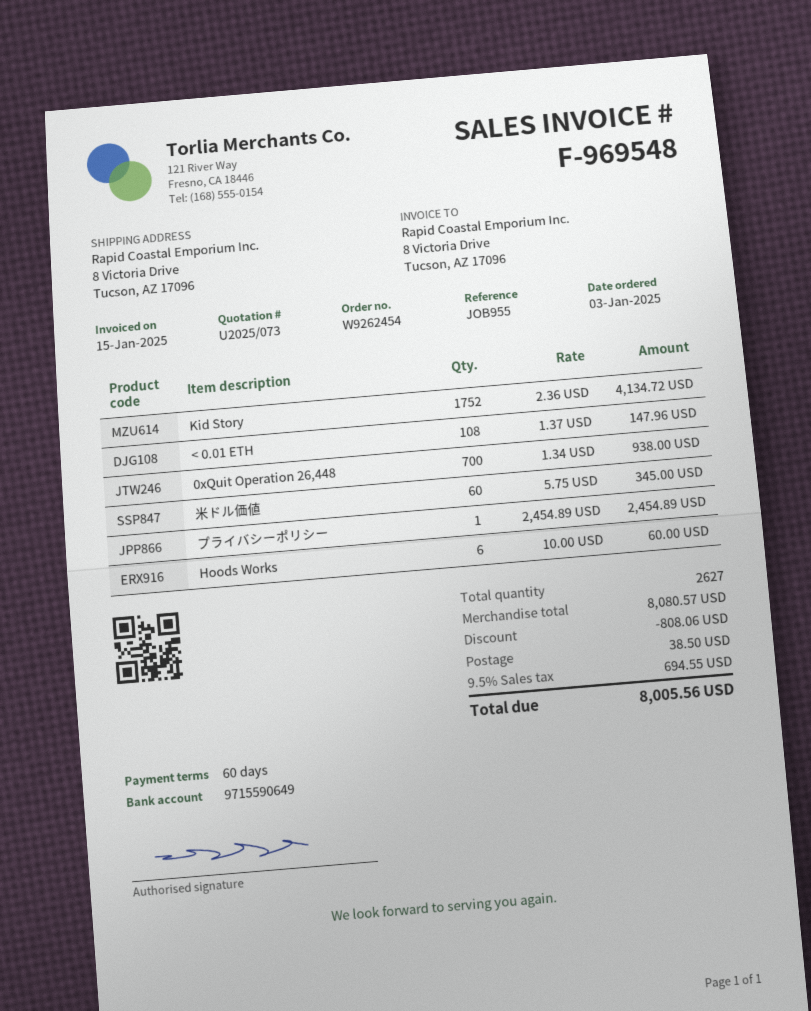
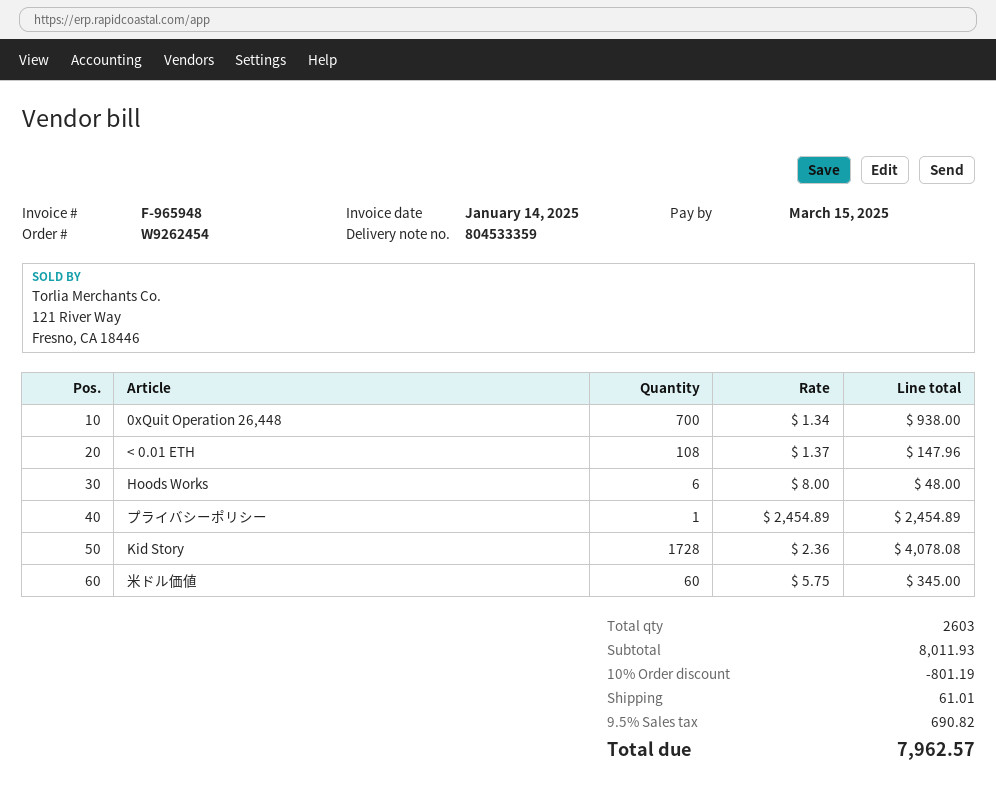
invoice number: F-969548 -> F-965948
invoice date: 2025-01-15 -> 2025-01-14
Kid Story: 1752 x 2.36 = 4134.72 -> 1728 x 2.36 = 4078.08
Hoods Works: 6 x 10.00 = 60.00 -> 6 x 8.00 = 48.00
total quantity: 2627 -> 2603
subtotal: 8080.57 -> 8011.93
discount: 808.06 -> 801.19
shipping: 38.50 -> 61.01
tax: 9.5% = 694.55 -> 9.5% = 690.82
total: 8005.56 -> 7962.57

